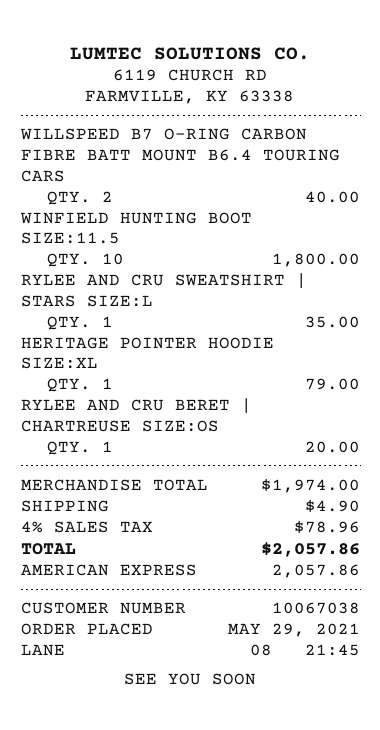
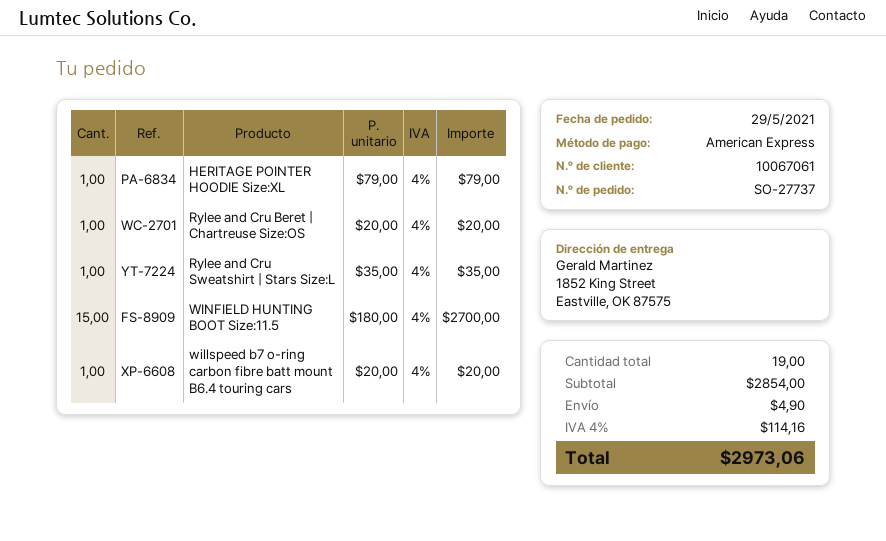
customer number: 10067038 -> 10067061
WILLSPEED B7 O-RING CARBON FIBRE BATT MOUNT B6.4 TOURING CARS: 2 for 40.00 -> 1 for 20.00
WINFIELD HUNTING BOOT SIZE:11.5: 10 for 1800.00 -> 15 for 2700.00
subtotal: 1974.00 -> 2854.00
tax: 4% = 78.96 -> 4% = 114.16
total: 2057.86 -> 2973.06

